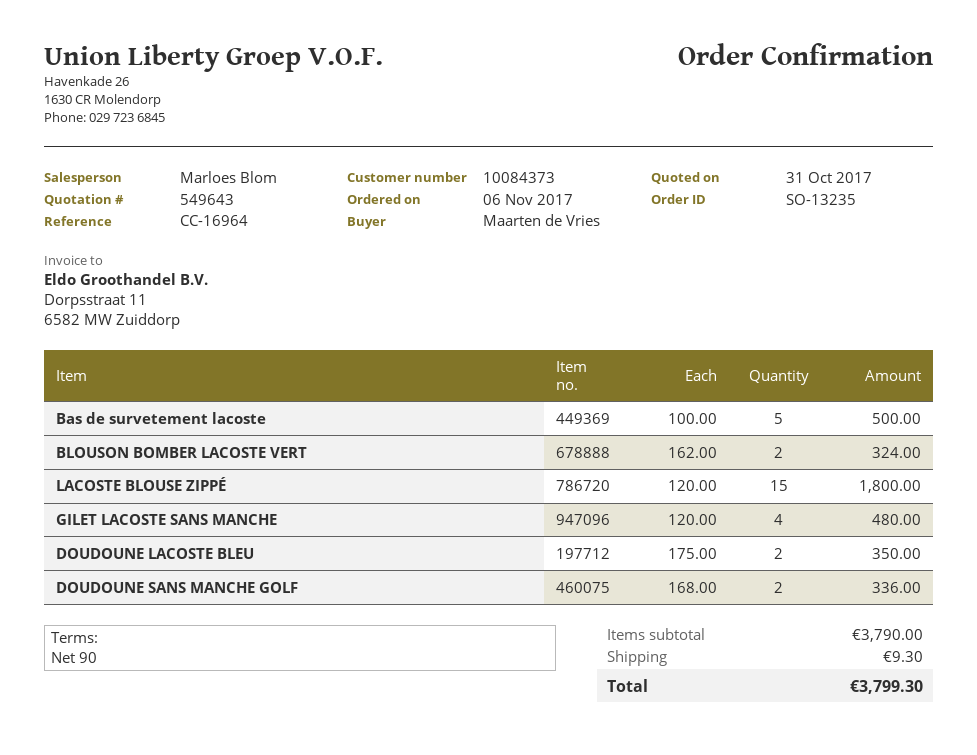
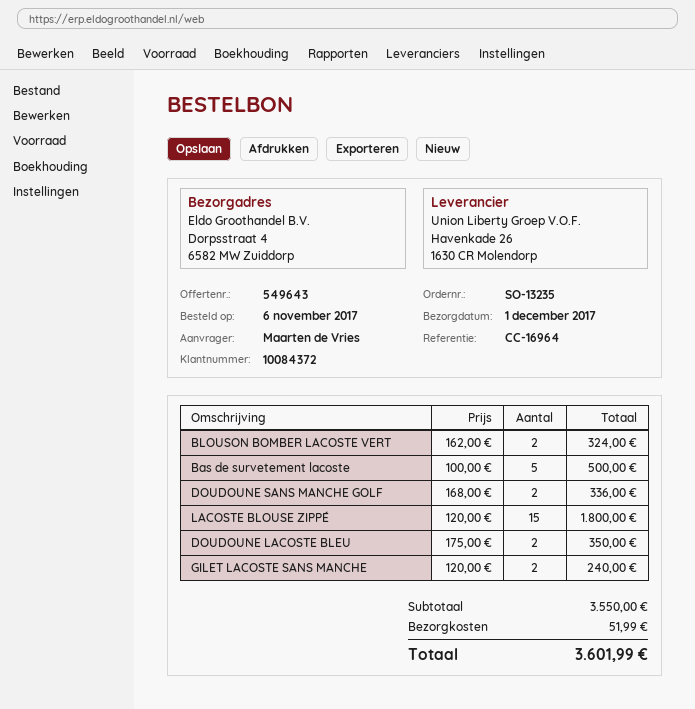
customer number: 10084373 -> 10084372
GILET LACOSTE SANS MANCHE: 4 x 120.00 = 480.00 -> 2 x 120.00 = 240.00
subtotal: 3790.00 -> 3550.00
shipping: 9.30 -> 51.99
total: 3799.30 -> 3601.99

